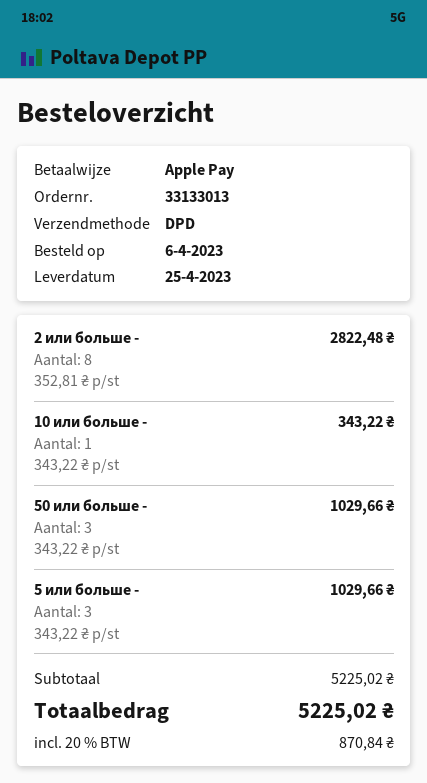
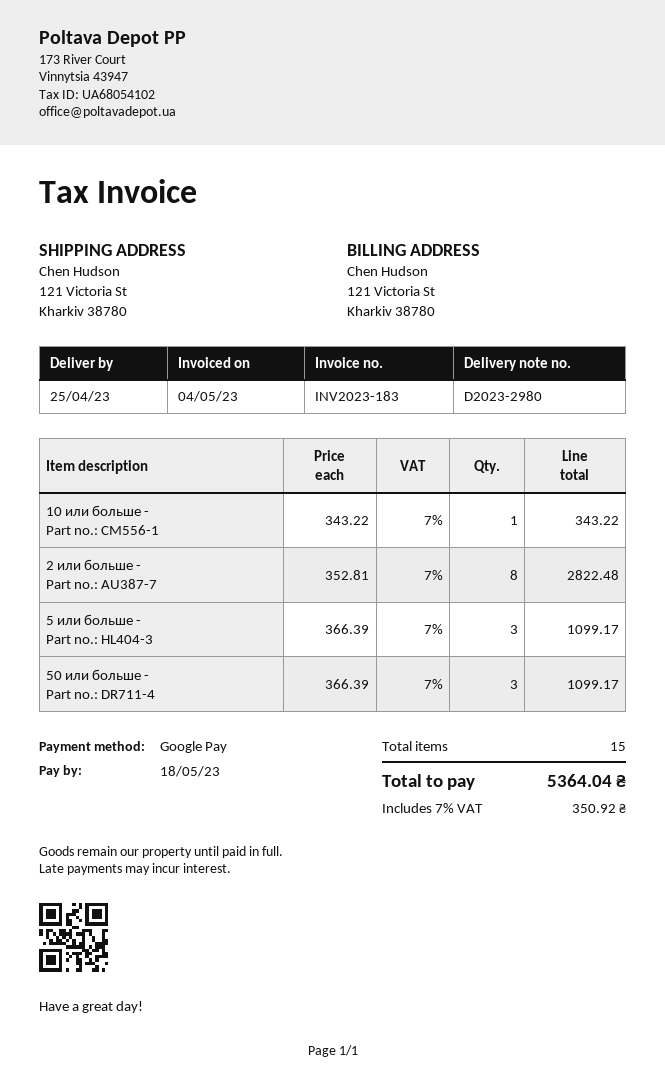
payment method: Apple Pay -> Google Pay
50 или больше -: 3 x 343.22 = 1029.66 -> 3 x 366.39 = 1099.17
5 или больше -: 3 x 343.22 = 1029.66 -> 3 x 366.39 = 1099.17
tax: 20% = 870.84 -> 7% = 350.92
total: 5225.02 -> 5364.04

